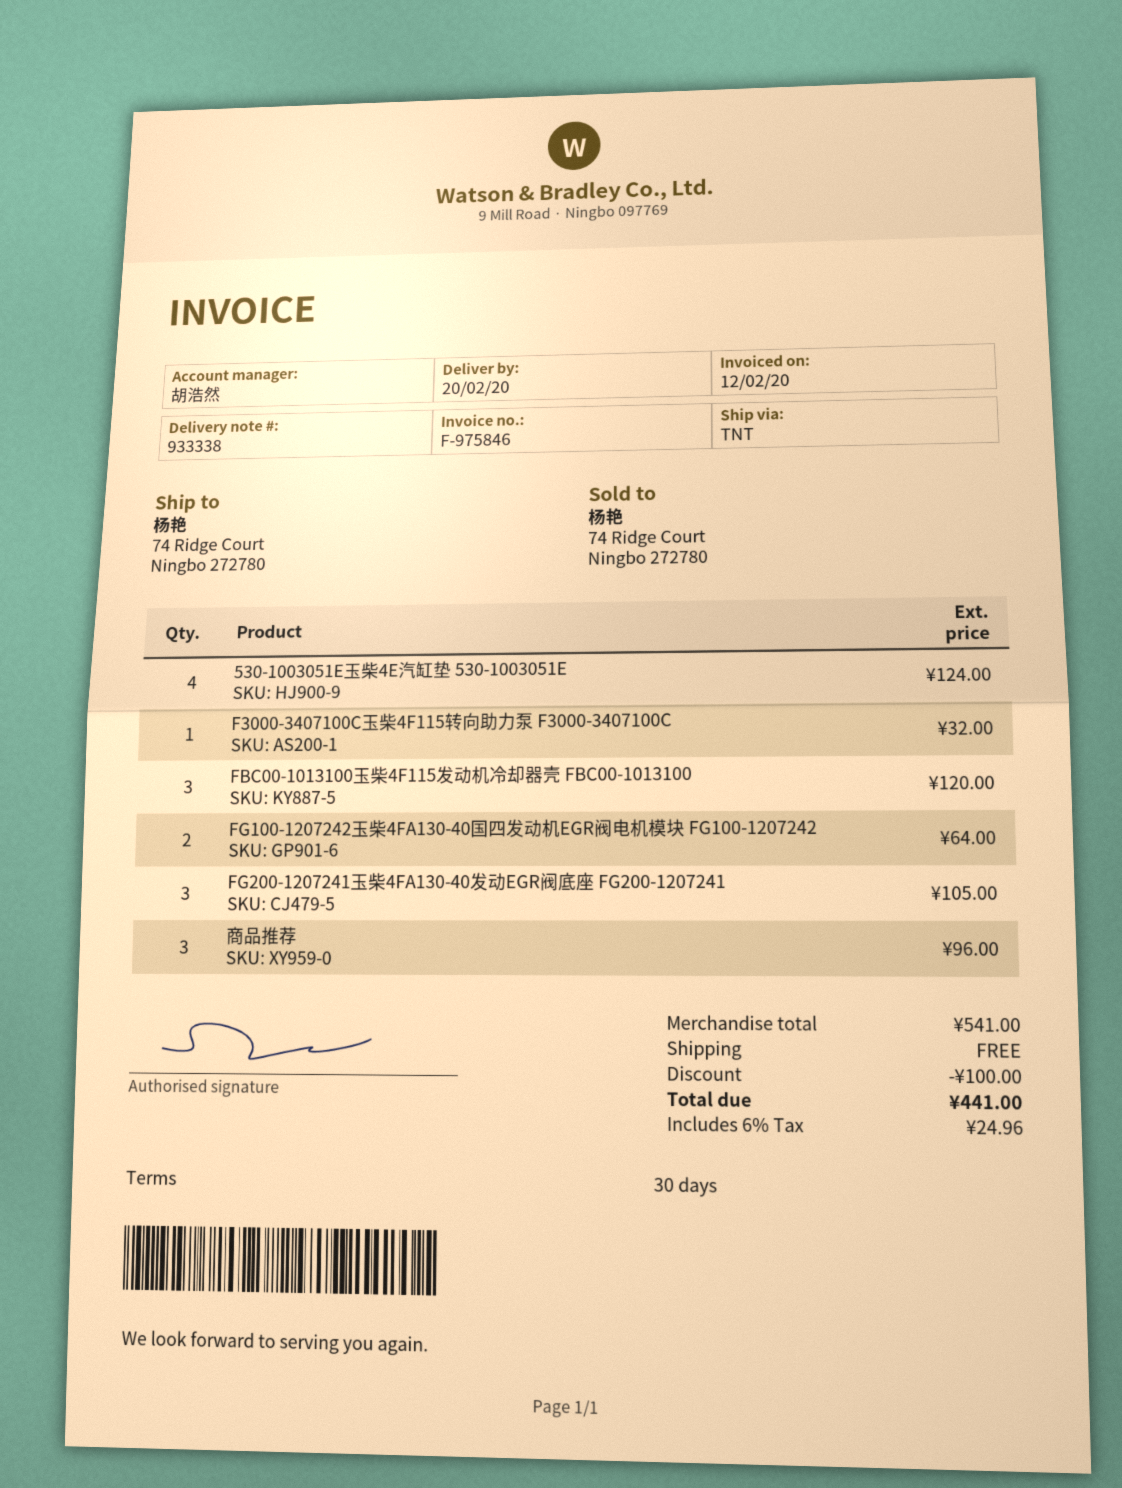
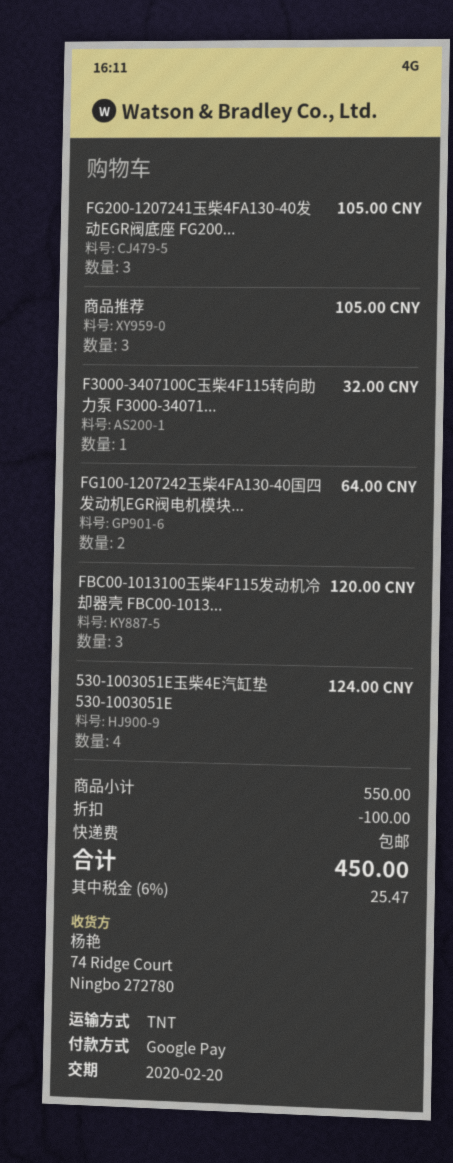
商品推荐: 3 for 96.00 -> 3 for 105.00
subtotal: 541.00 -> 550.00
tax: 6% = 24.96 -> 6% = 25.47
total: 441.00 -> 450.00

